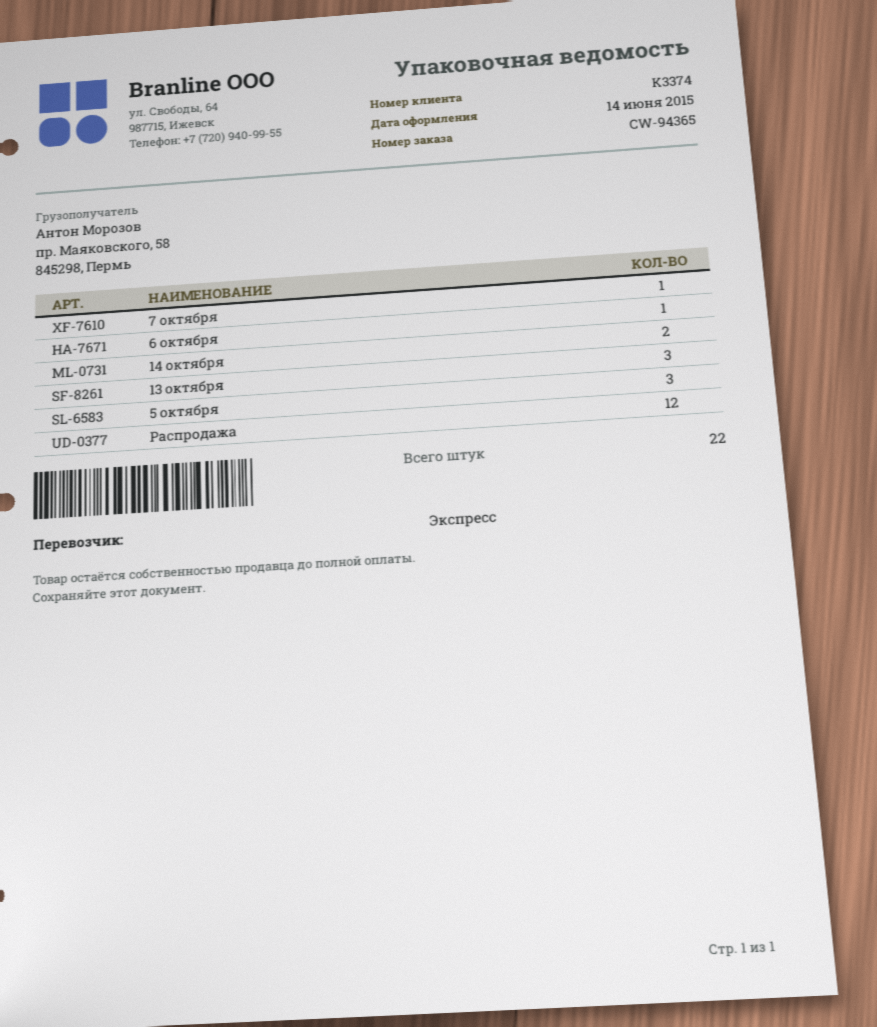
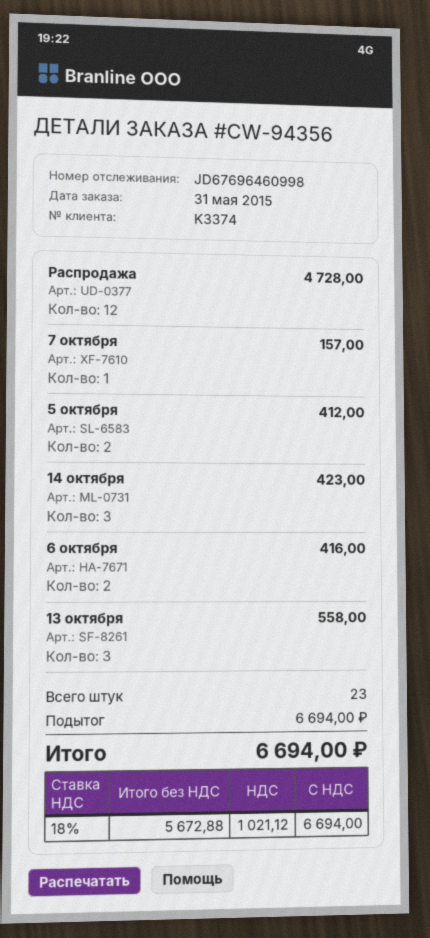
order number: CW-94365 -> CW-94356
order date: 2015-06-14 -> 2015-05-31
6 октября: 1 -> 2
14 октября: 2 -> 3
5 октября: 3 -> 2
total quantity: 22 -> 23

